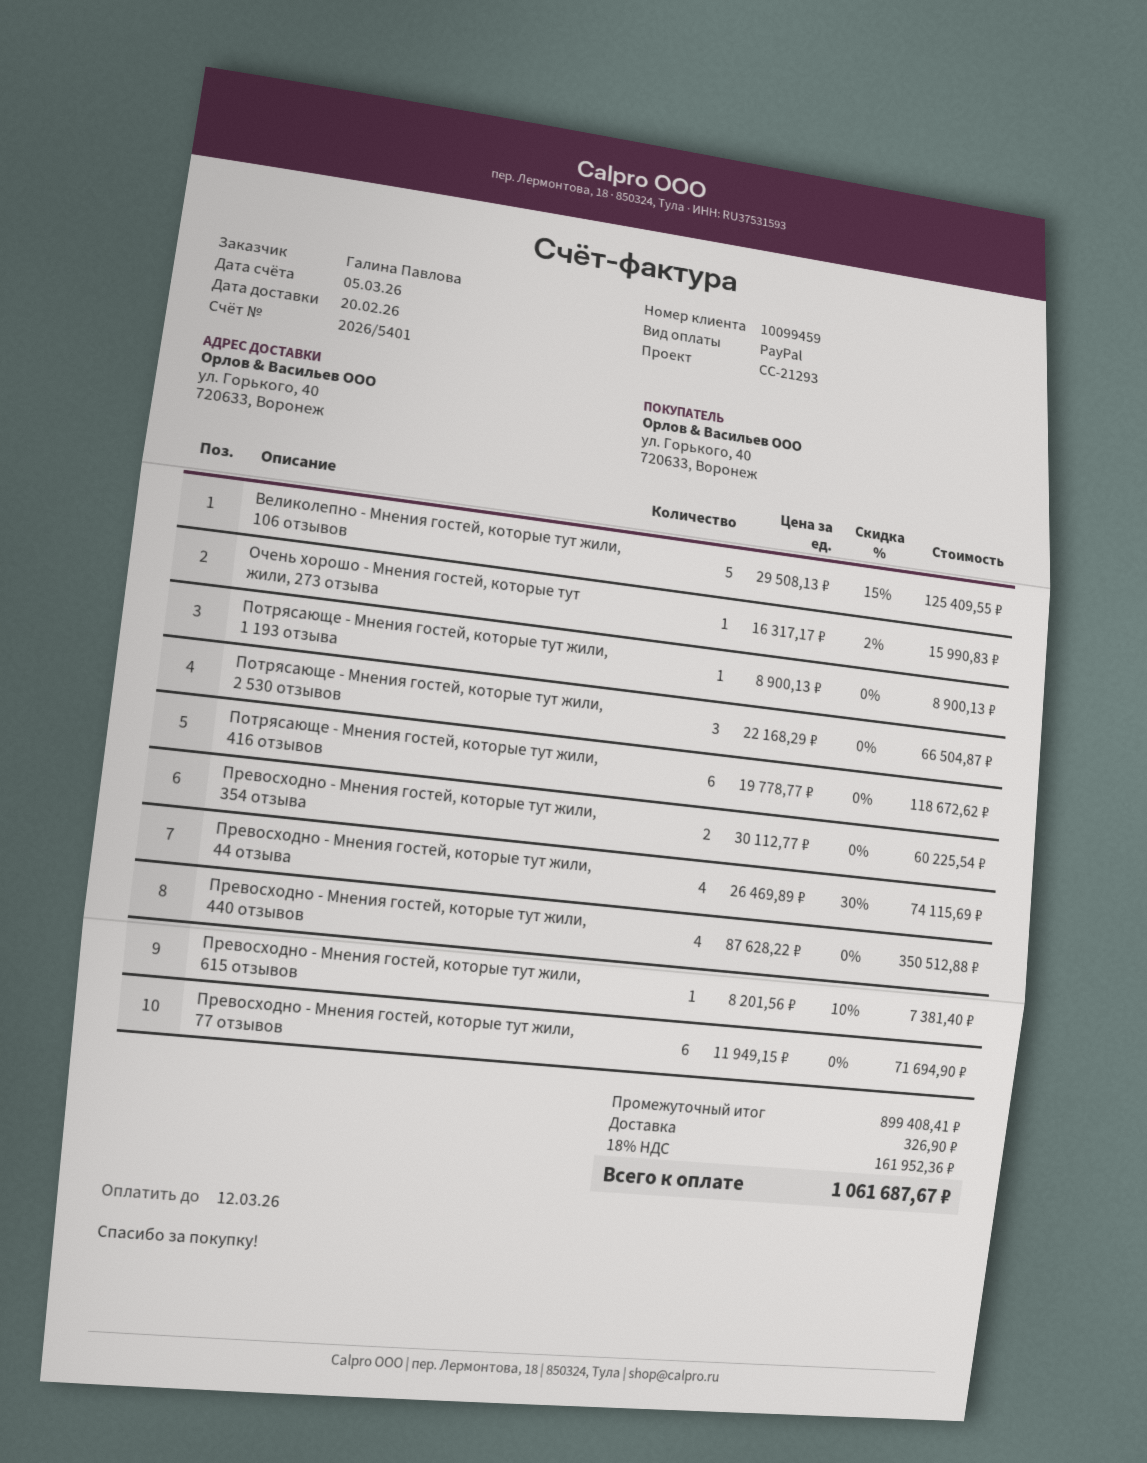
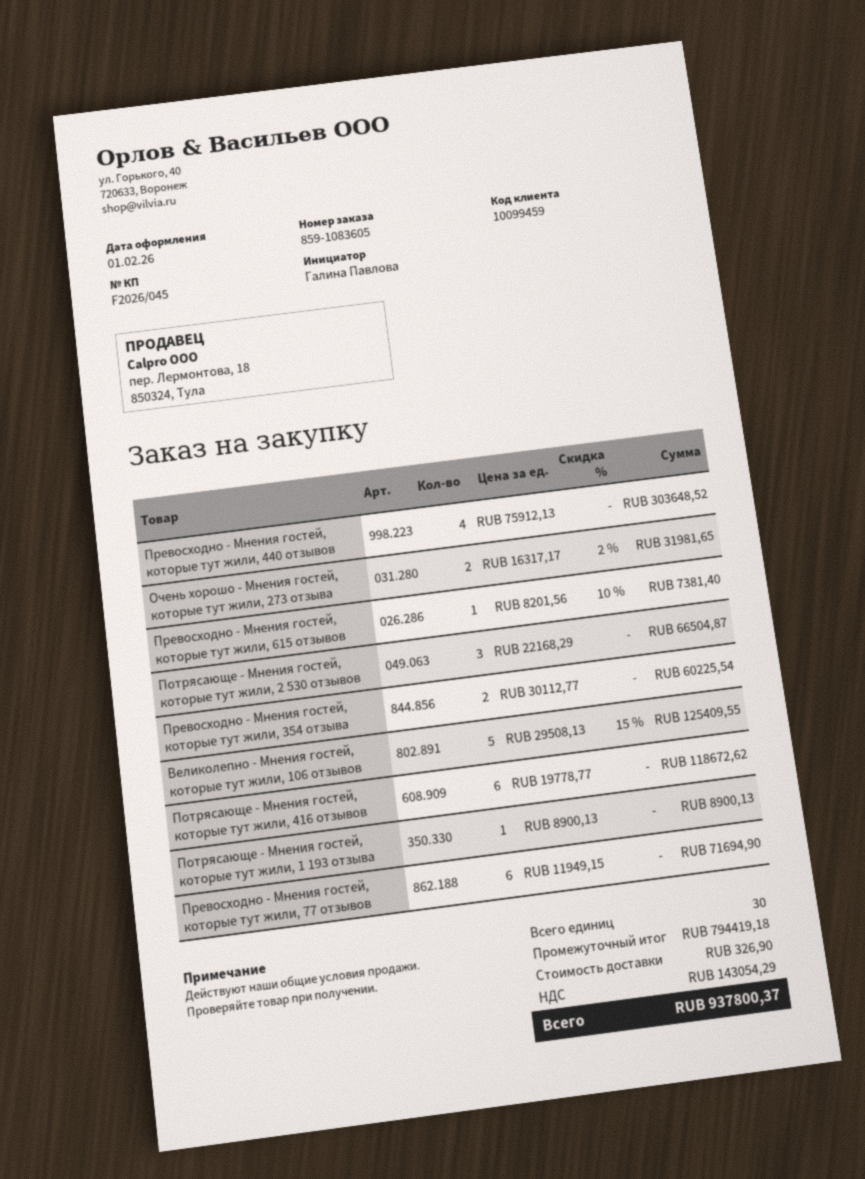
Очень хорошо - Мнения гостей, которые тут жили, 273 отзыва: 1 x 16317.17 - 2% = 15990.83 -> 2 x 16317.17 - 2% = 31981.65
Превосходно - Мнения гостей, которые тут жили, 44 отзыва: 4 x 26469.89 - 30% = 74115.69 -> none
Превосходно - Мнения гостей, которые тут жили, 440 отзывов: 4 x 87628.22 = 350512.88 -> 4 x 75912.13 = 303648.52
subtotal: 899408.41 -> 794419.18
tax: 161952.36 -> 143054.29
total: 1061687.67 -> 937800.37

